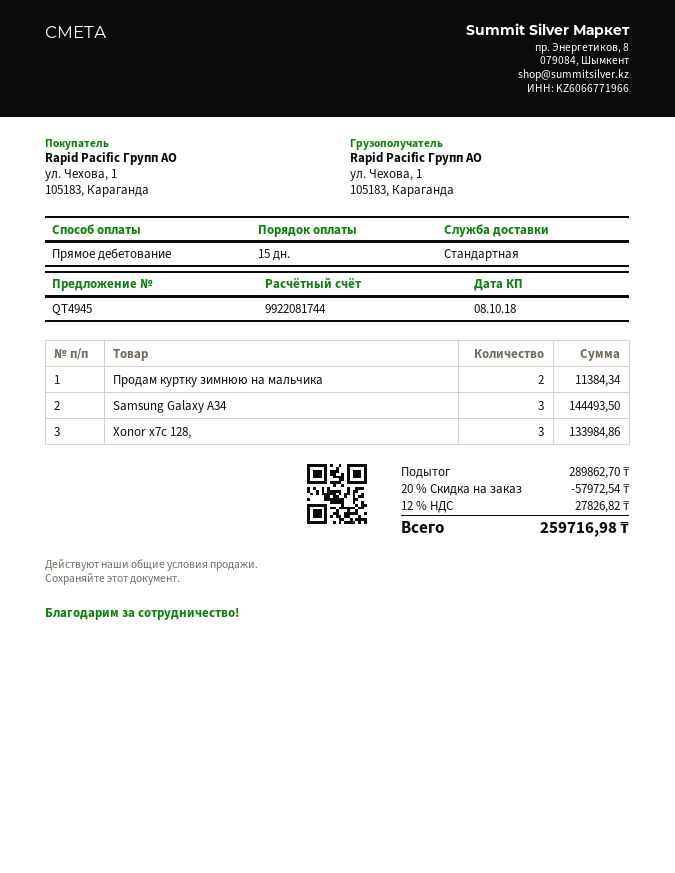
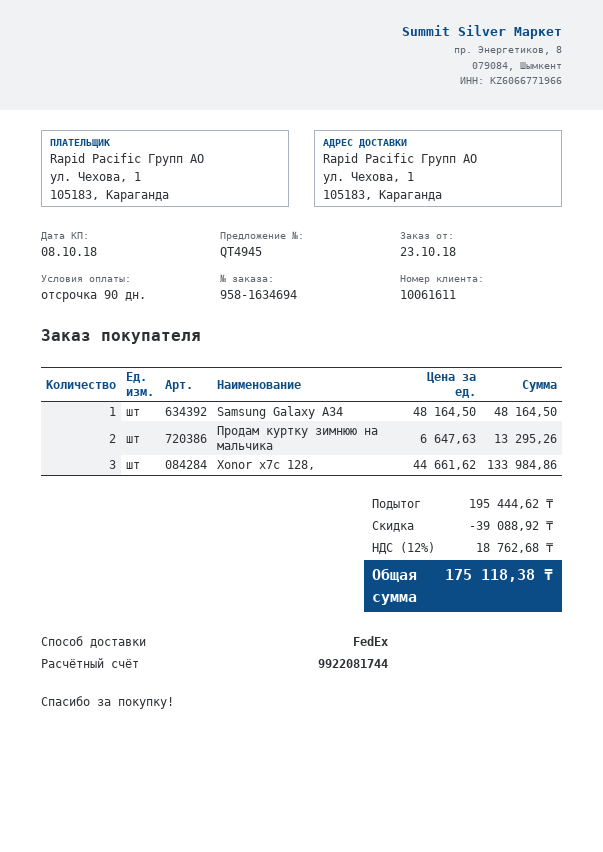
payment terms: 15 days -> 90 days
shipping method: standard -> FedEx
Продам куртку зимнюю на мальчика: 2 for 11384.34 -> 2 for 13295.26
Samsung Galaxy A34: 3 for 144493.50 -> 1 for 48164.50
subtotal: 289862.70 -> 195444.62
discount: 57972.54 -> 39088.92
tax: 12% = 27826.82 -> 12% = 18762.68
total: 259716.98 -> 175118.38

